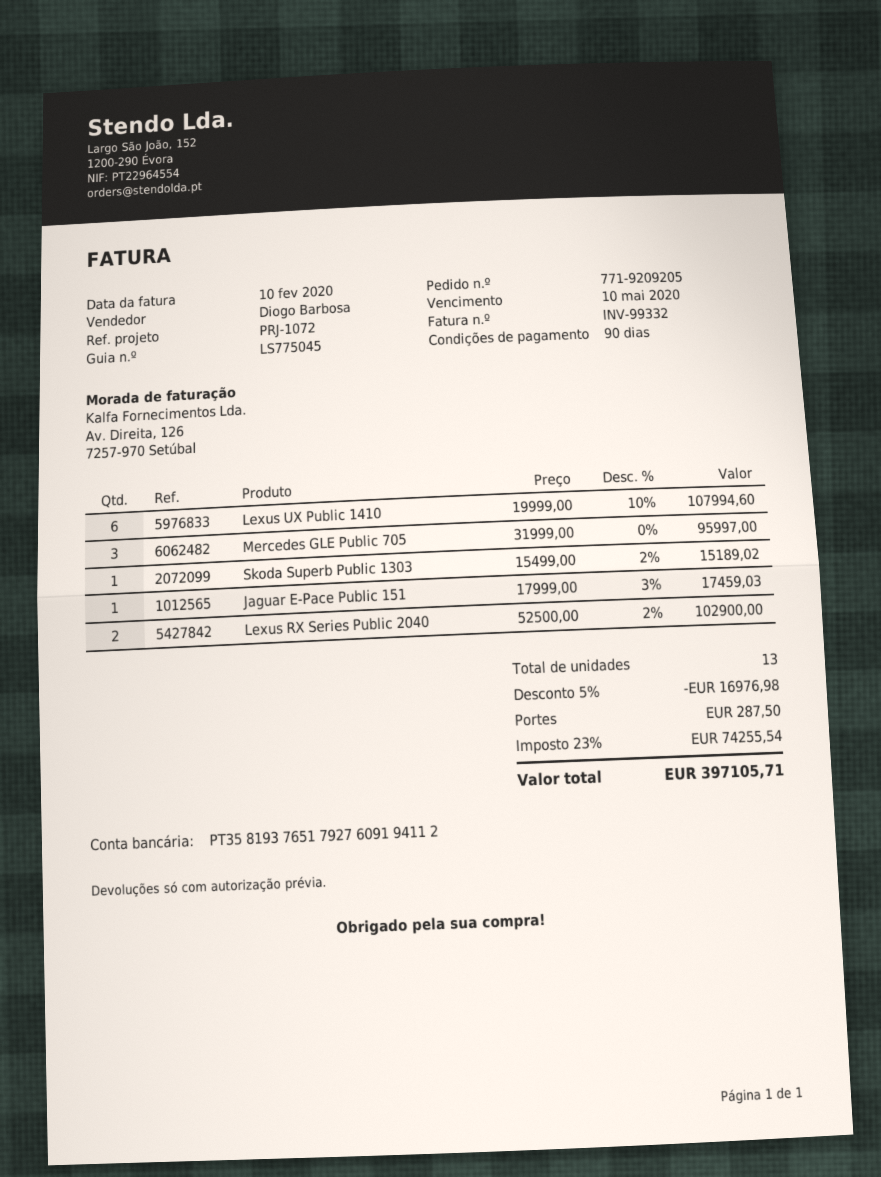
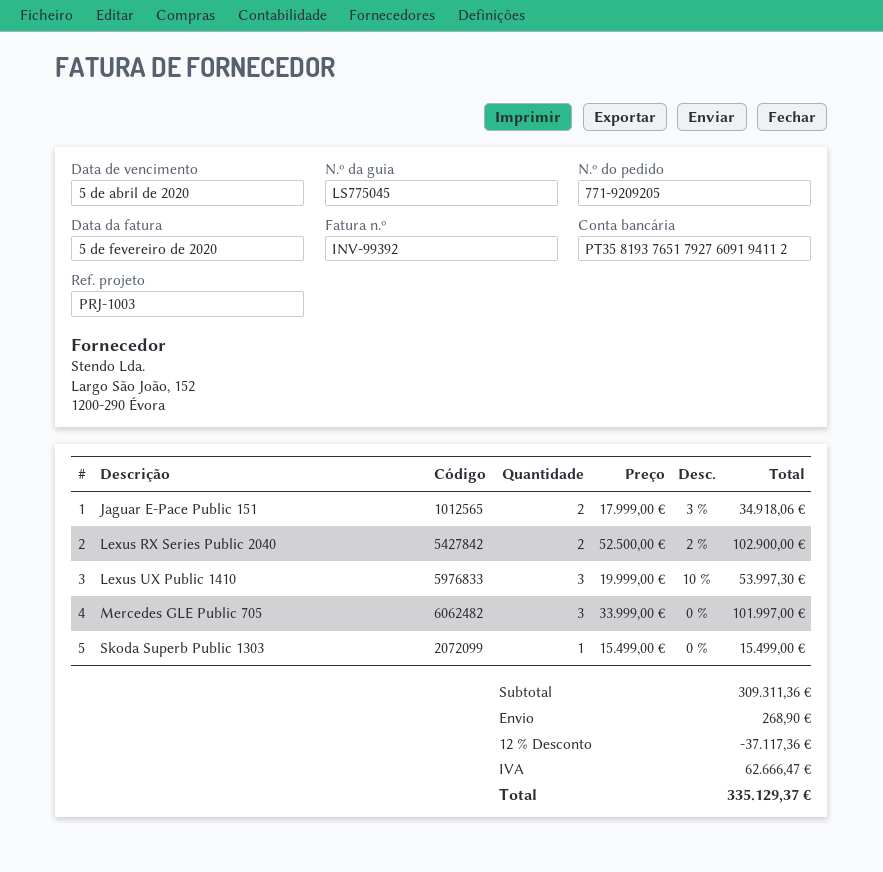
invoice number: INV-99332 -> INV-99392
invoice date: 2020-02-10 -> 2020-02-05
due date: 2020-05-10 -> 2020-04-05
reference: PRJ-1072 -> PRJ-1003
Lexus UX Public 1410: 6 x 19999.00 - 10% = 107994.60 -> 3 x 19999.00 - 10% = 53997.30
Mercedes GLE Public 705: 3 x 31999.00 = 95997.00 -> 3 x 33999.00 = 101997.00
Skoda Superb Public 1303: 1 x 15499.00 - 2% = 15189.02 -> 1 x 15499.00 = 15499.00
Jaguar E-Pace Public 151: 1 x 17999.00 - 3% = 17459.03 -> 2 x 17999.00 - 3% = 34918.06
discount: 5% = 16976.98 -> 12% = 37117.36
shipping: 287.50 -> 268.90
tax: 74255.54 -> 62666.47
total: 397105.71 -> 335129.37

